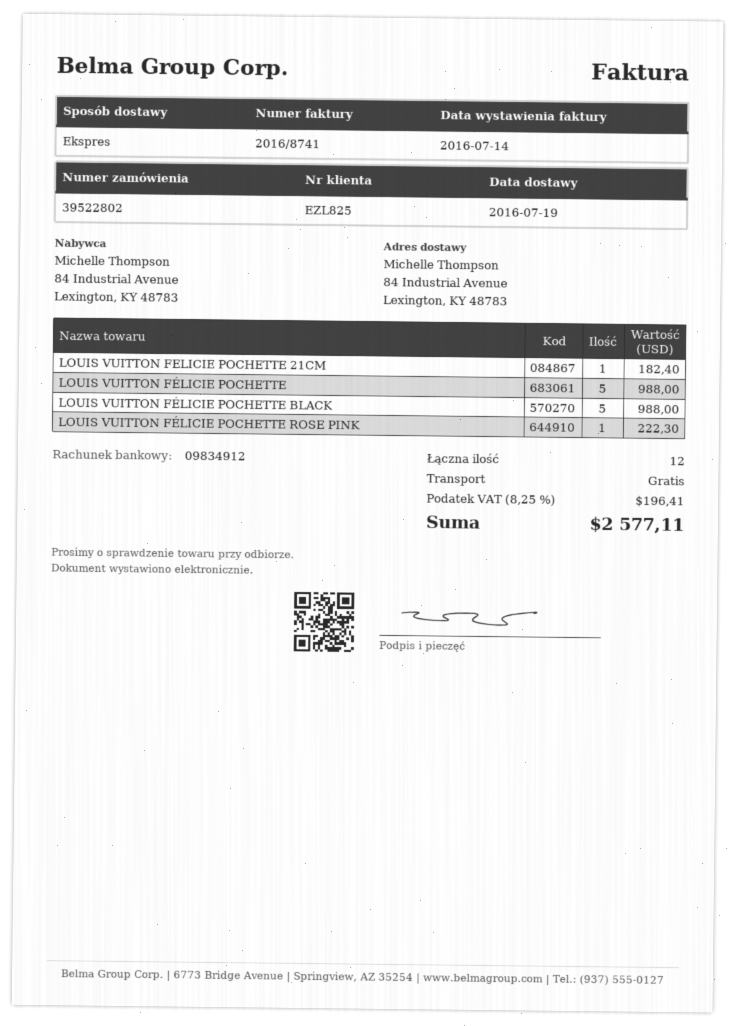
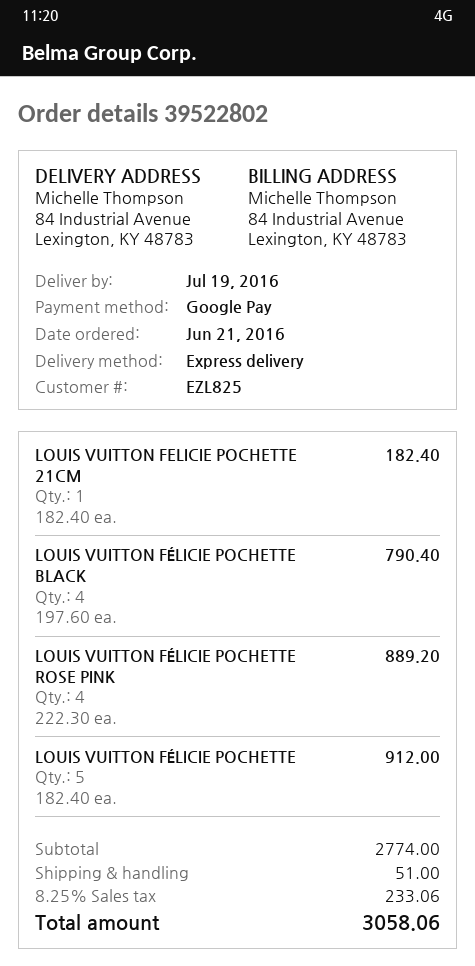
LOUIS VUITTON FÉLICIE POCHETTE: 5 for 988.00 -> 5 for 912.00
LOUIS VUITTON FÉLICIE POCHETTE BLACK: 5 for 988.00 -> 4 for 790.40
LOUIS VUITTON FÉLICIE POCHETTE ROSE PINK: 1 for 222.30 -> 4 for 889.20
shipping: 0.00 -> 51.00
tax: 8.25% = 196.41 -> 8.25% = 233.06
total: 2577.11 -> 3058.06

